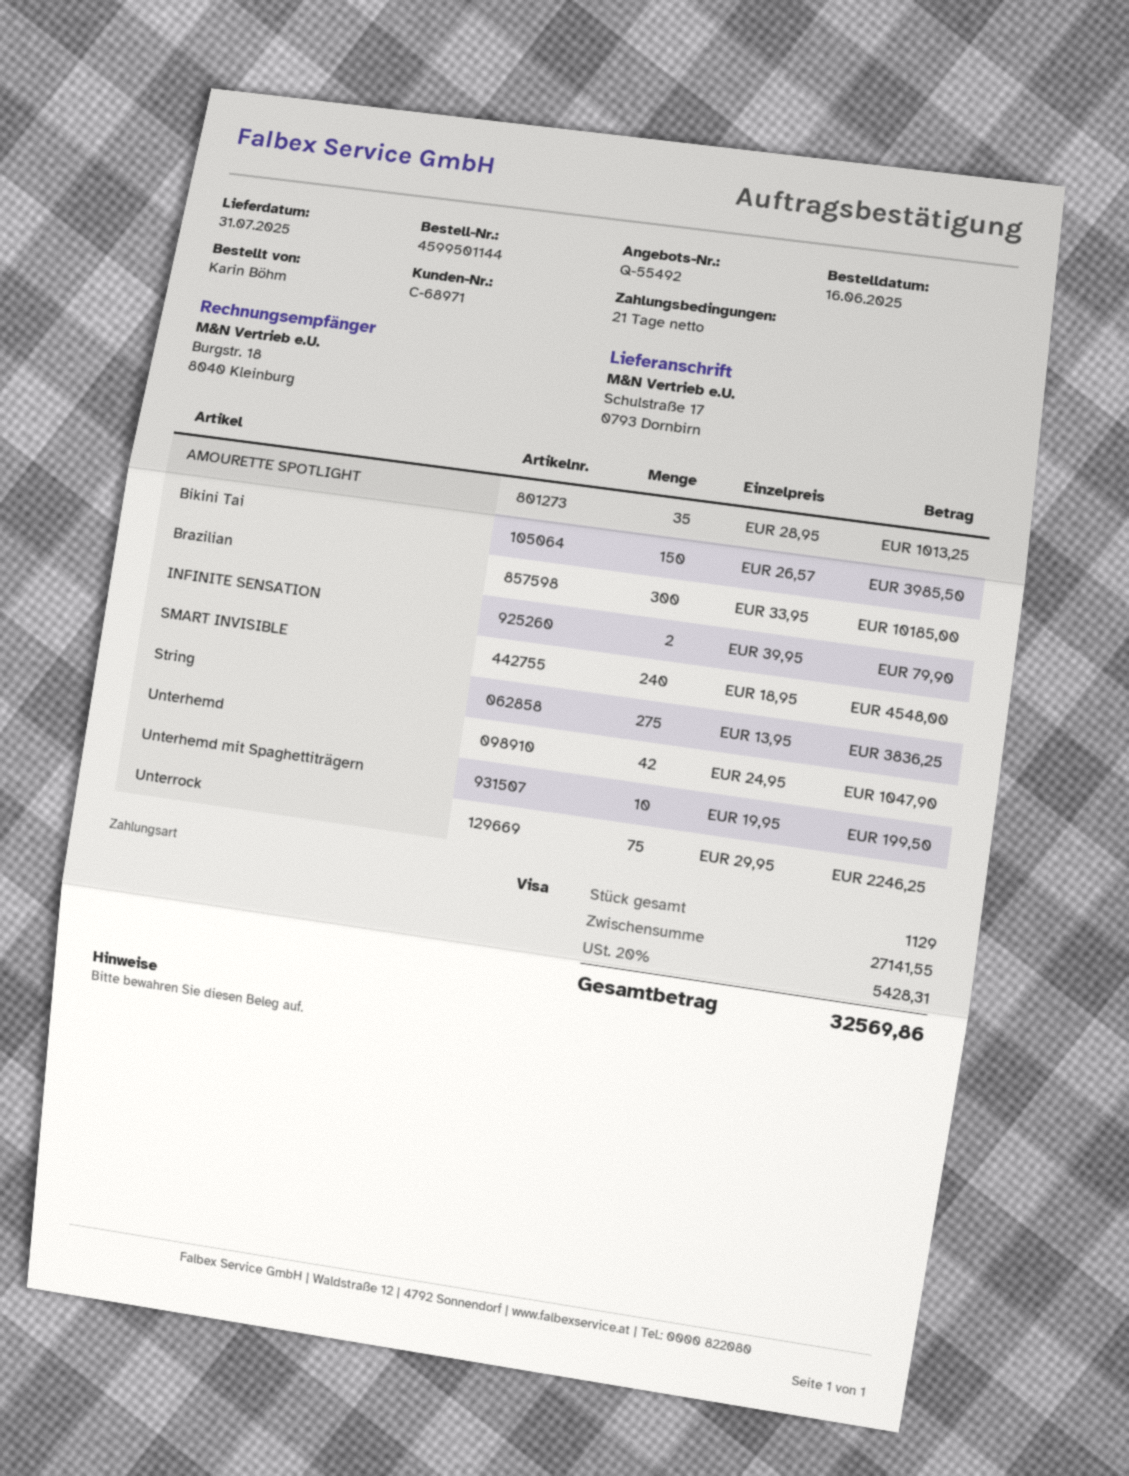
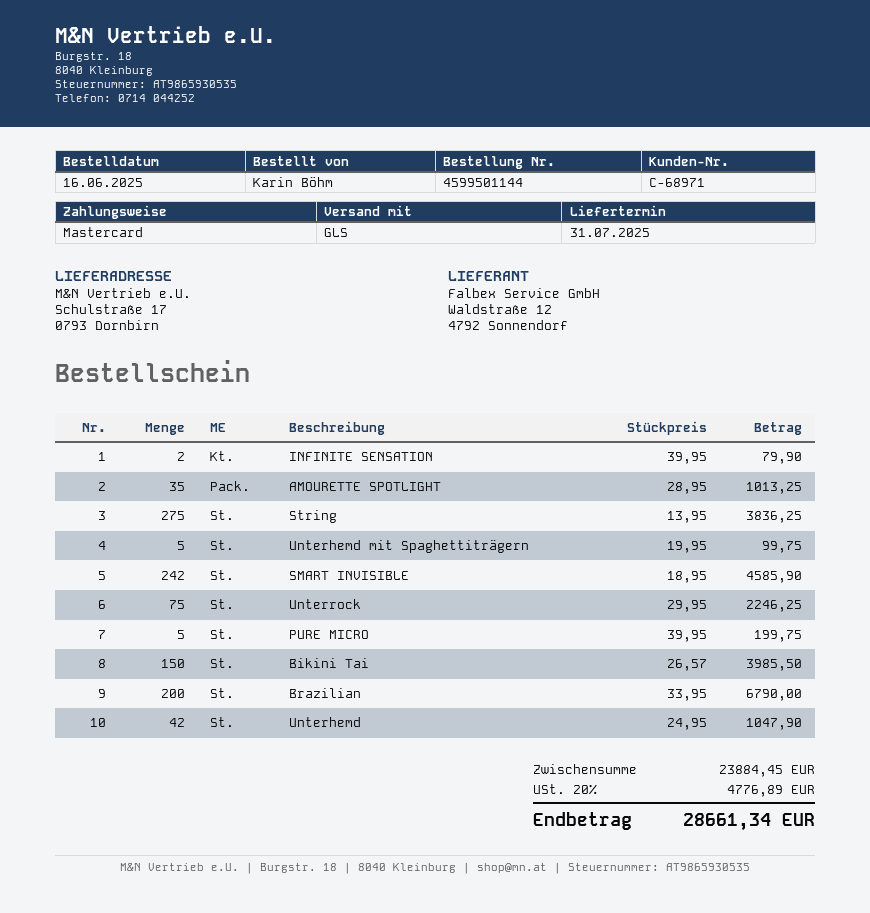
payment method: Visa -> Mastercard
Brazilian: 300 x 33.95 = 10185.00 -> 200 x 33.95 = 6790.00
SMART INVISIBLE: 240 x 18.95 = 4548.00 -> 242 x 18.95 = 4585.90
Unterhemd mit Spaghettiträgern: 10 x 19.95 = 199.50 -> 5 x 19.95 = 99.75
PURE MICRO: none -> 5 x 39.95 = 199.75
subtotal: 27141.55 -> 23884.45
tax: 20% = 5428.31 -> 20% = 4776.89
total: 32569.86 -> 28661.34

